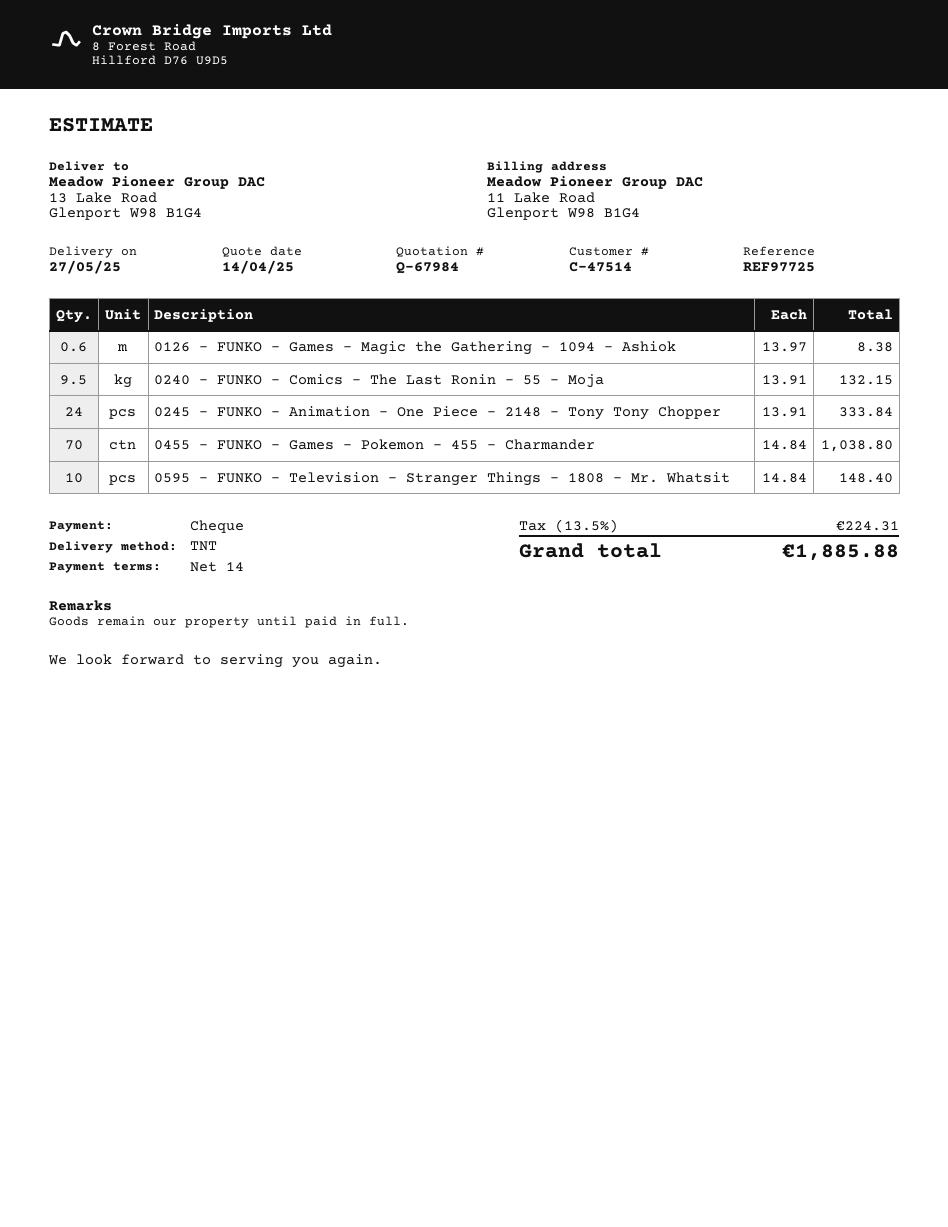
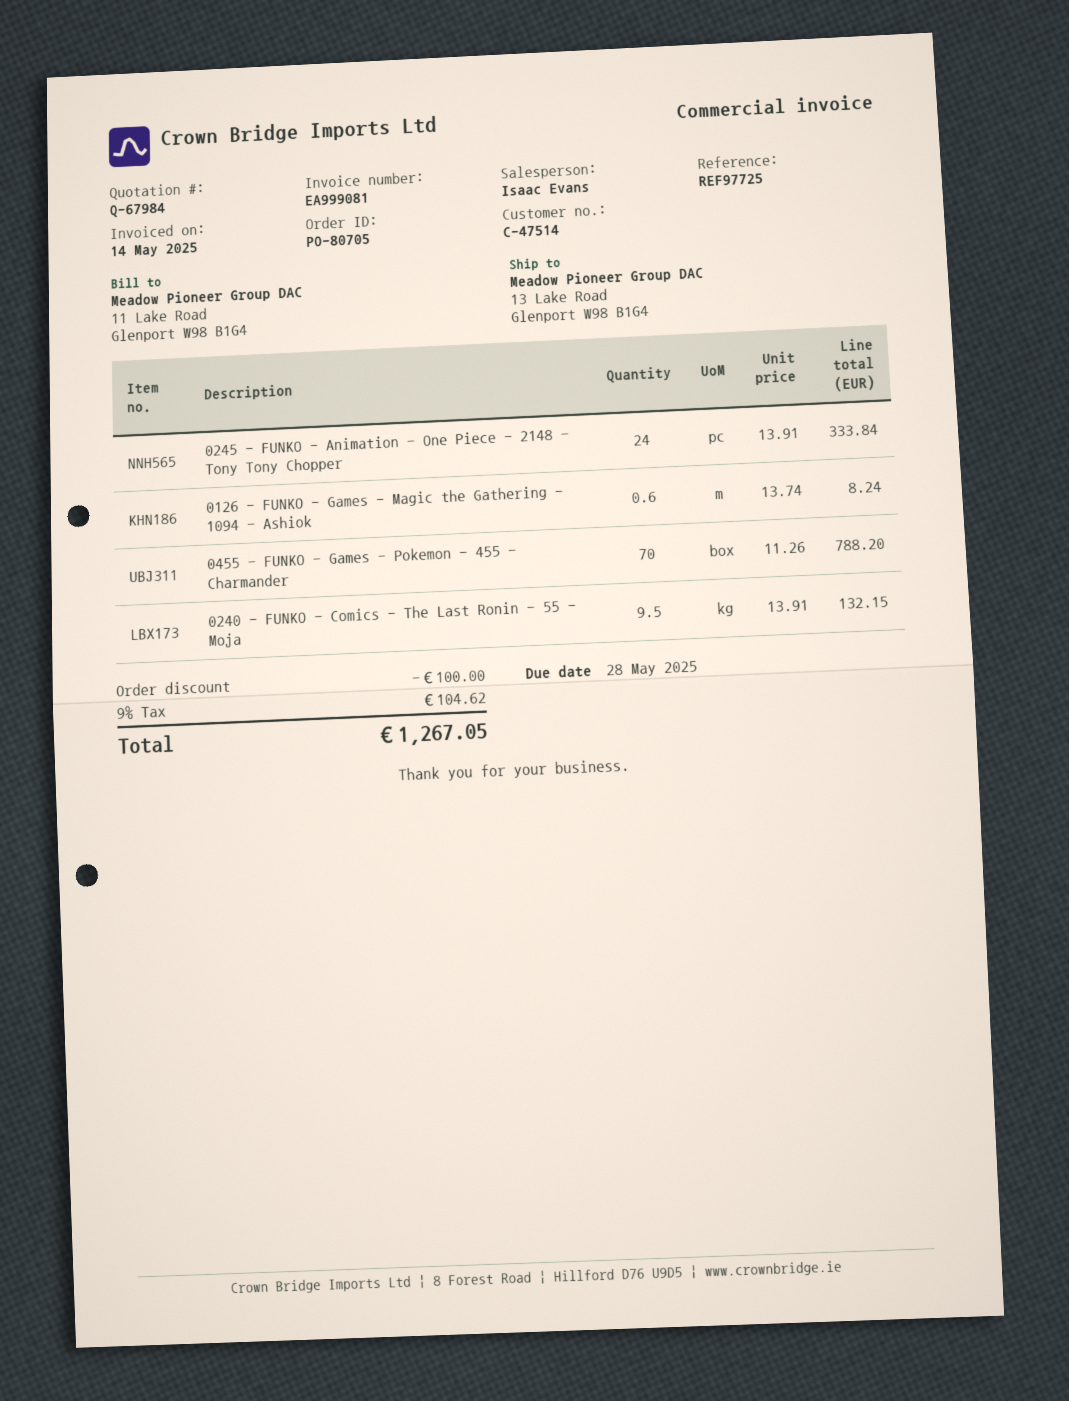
0126 - FUNKO - Games - Magic the Gathering - 1094 - Ashiok: 0.6 x 13.97 = 8.38 -> 0.6 x 13.74 = 8.24
0455 - FUNKO - Games - Pokemon - 455 - Charmander: 70 x 14.84 = 1038.80 -> 70 x 11.26 = 788.20
0595 - FUNKO - Television - Stranger Things - 1808 - Mr. Whatsit: 10 x 14.84 = 148.40 -> none
discount: none -> 100.00
tax: 13.5% = 224.31 -> 9% = 104.62
total: 1885.88 -> 1267.05

